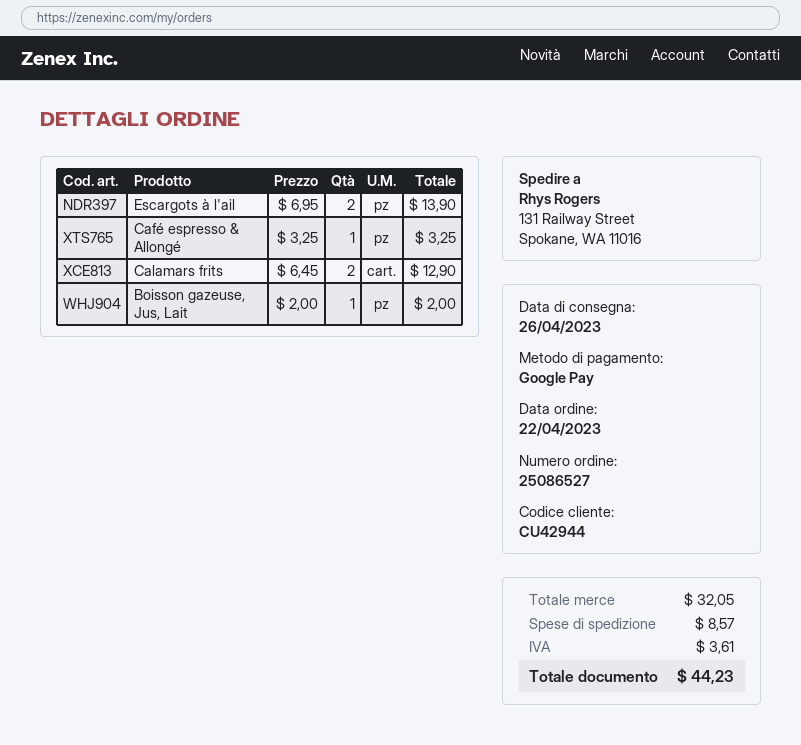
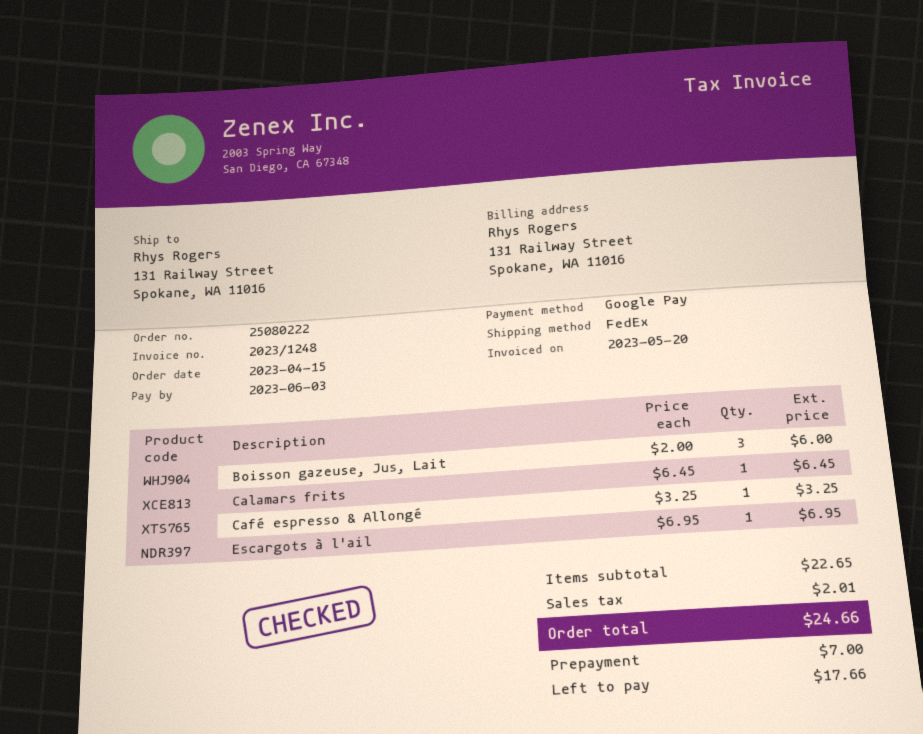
order number: 25086527 -> 25080222
order date: 2023-04-22 -> 2023-04-15
Escargots à l'ail: 2 x 6.95 = 13.90 -> 1 x 6.95 = 6.95
Calamars frits: 2 x 6.45 = 12.90 -> 1 x 6.45 = 6.45
Boisson gazeuse, Jus, Lait: 1 x 2.00 = 2.00 -> 3 x 2.00 = 6.00
subtotal: 32.05 -> 22.65
shipping: 8.57 -> none
tax: 3.61 -> 2.01
total: 44.23 -> 24.66

